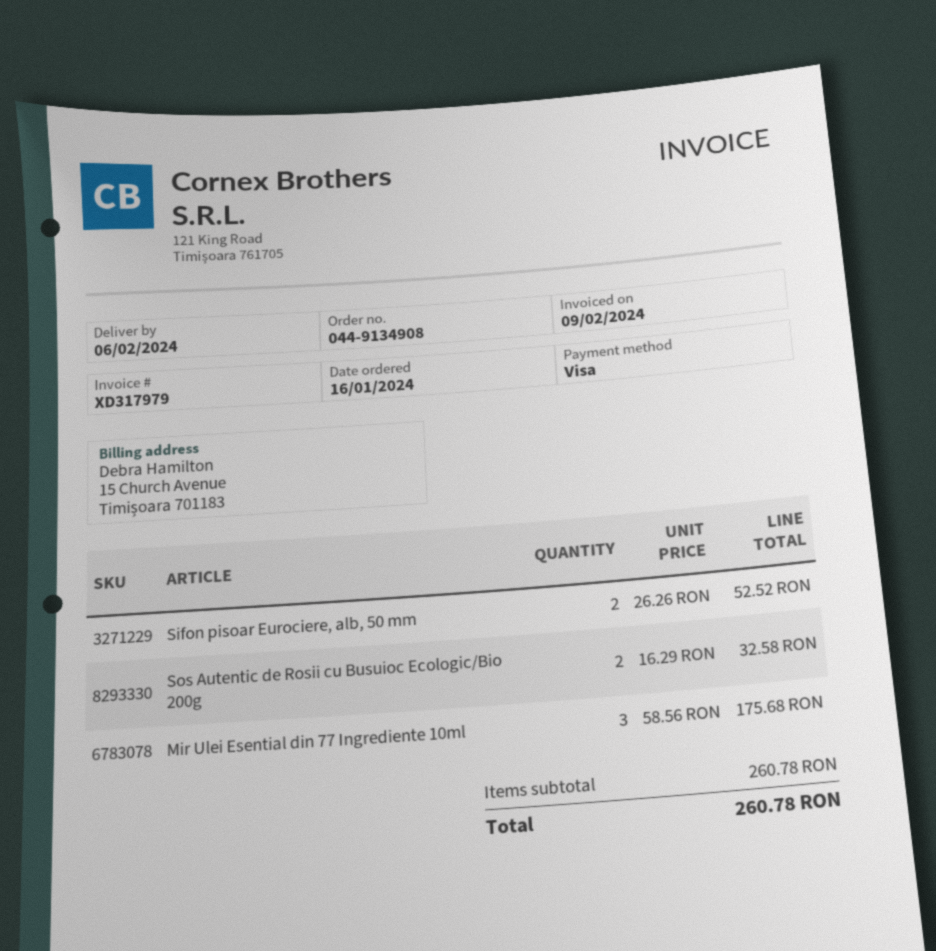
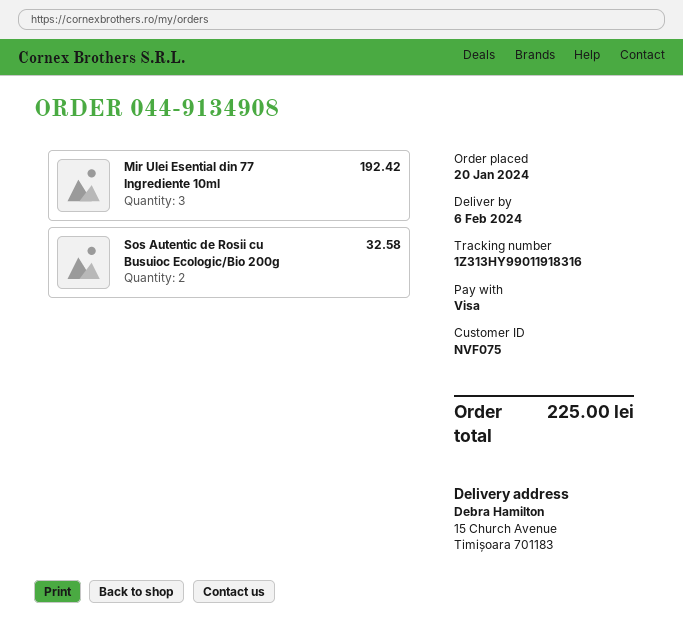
order date: 2024-01-16 -> 2024-01-20
Sifon pisoar Eurociere, alb, 50 mm: 2 for 52.52 -> none
Mir Ulei Esential din 77 Ingrediente 10ml: 3 for 175.68 -> 3 for 192.42
total: 260.78 -> 225.00

